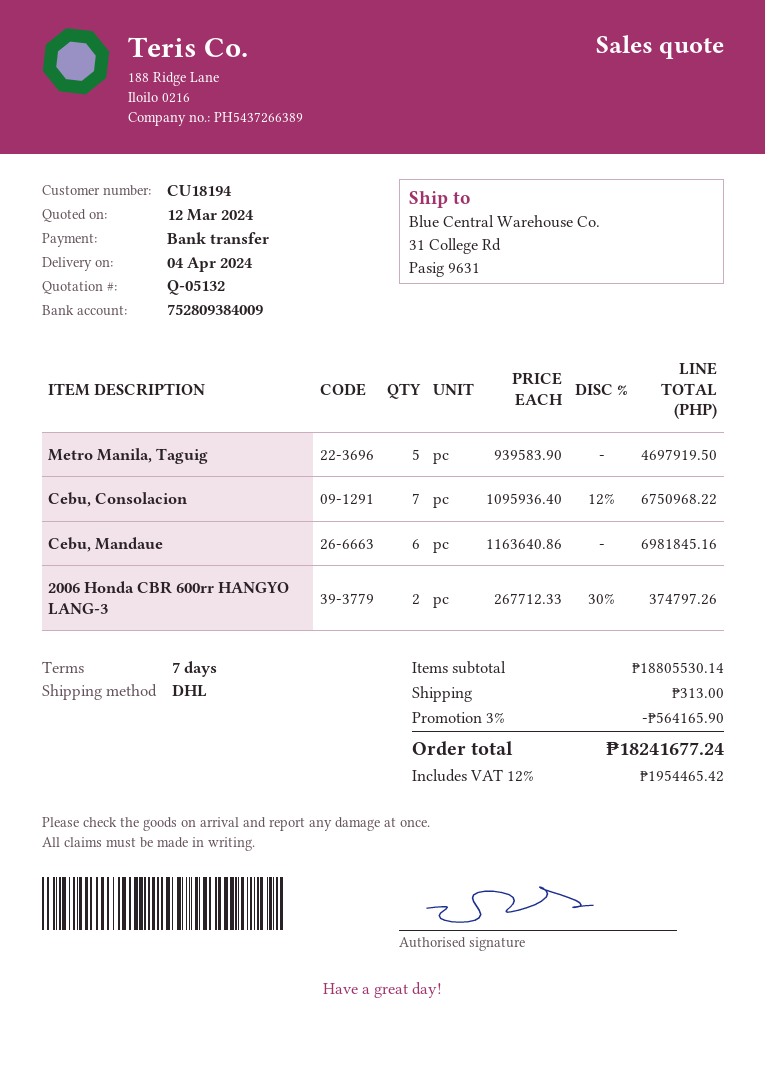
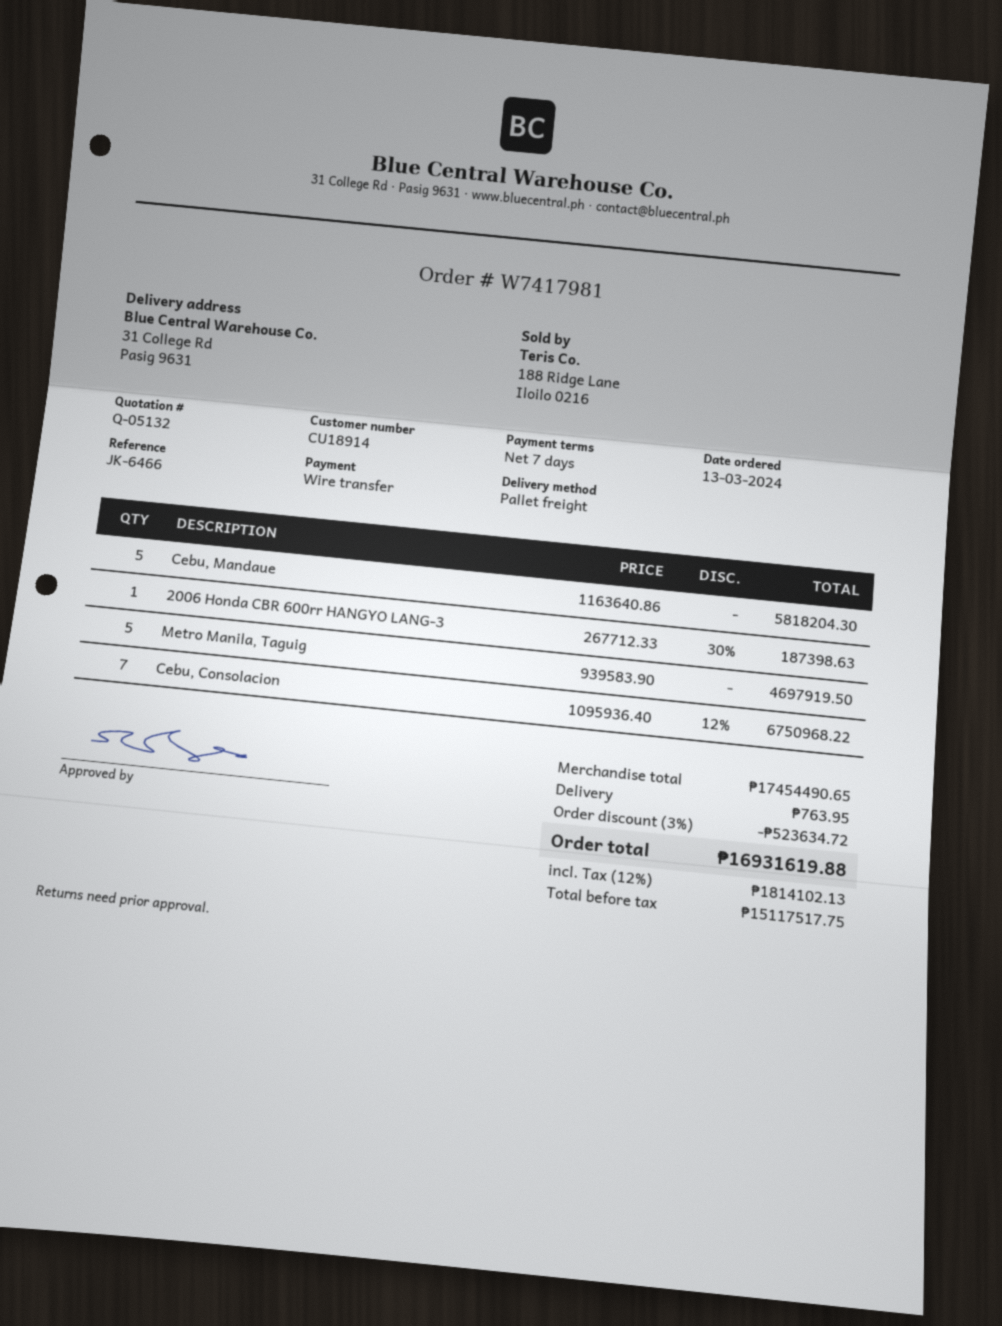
customer number: CU18194 -> CU18914
shipping method: DHL -> pallet freight
Cebu, Mandaue: 6 x 1163640.86 = 6981845.16 -> 5 x 1163640.86 = 5818204.30
2006 Honda CBR 600rr HANGYO LANG-3: 2 x 267712.33 - 30% = 374797.26 -> 1 x 267712.33 - 30% = 187398.63
subtotal: 18805530.14 -> 17454490.65
discount: 3% = 564165.90 -> 3% = 523634.72
shipping: 313.00 -> 763.95
tax: 12% = 1954465.42 -> 12% = 1814102.13
total: 18241677.24 -> 16931619.88

